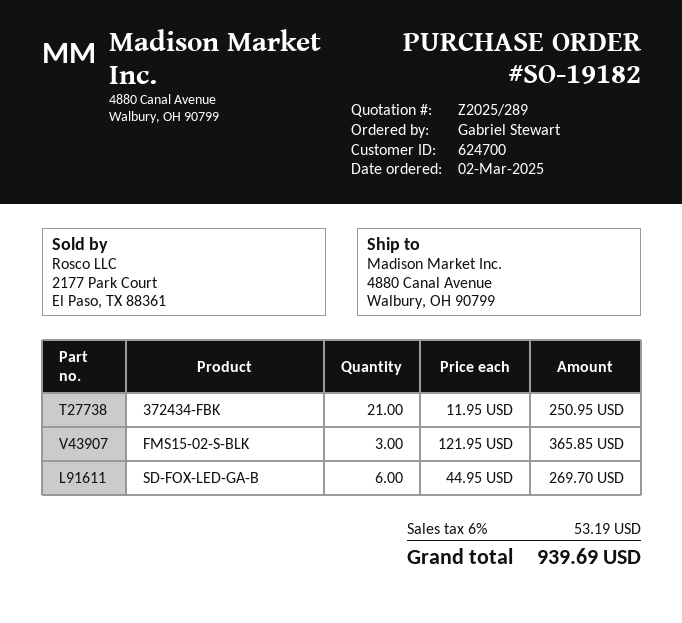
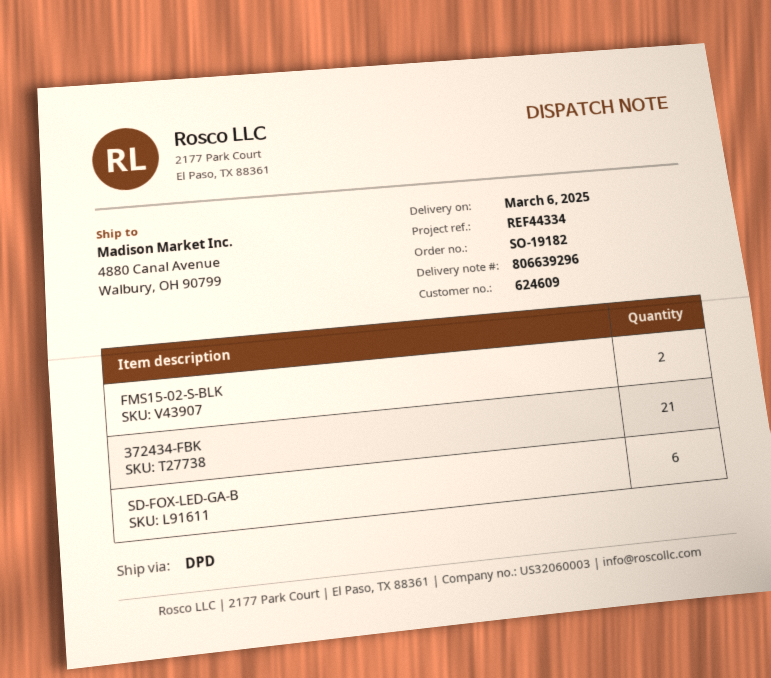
customer number: 624700 -> 624609
FMS15-02-S-BLK: 3 -> 2

